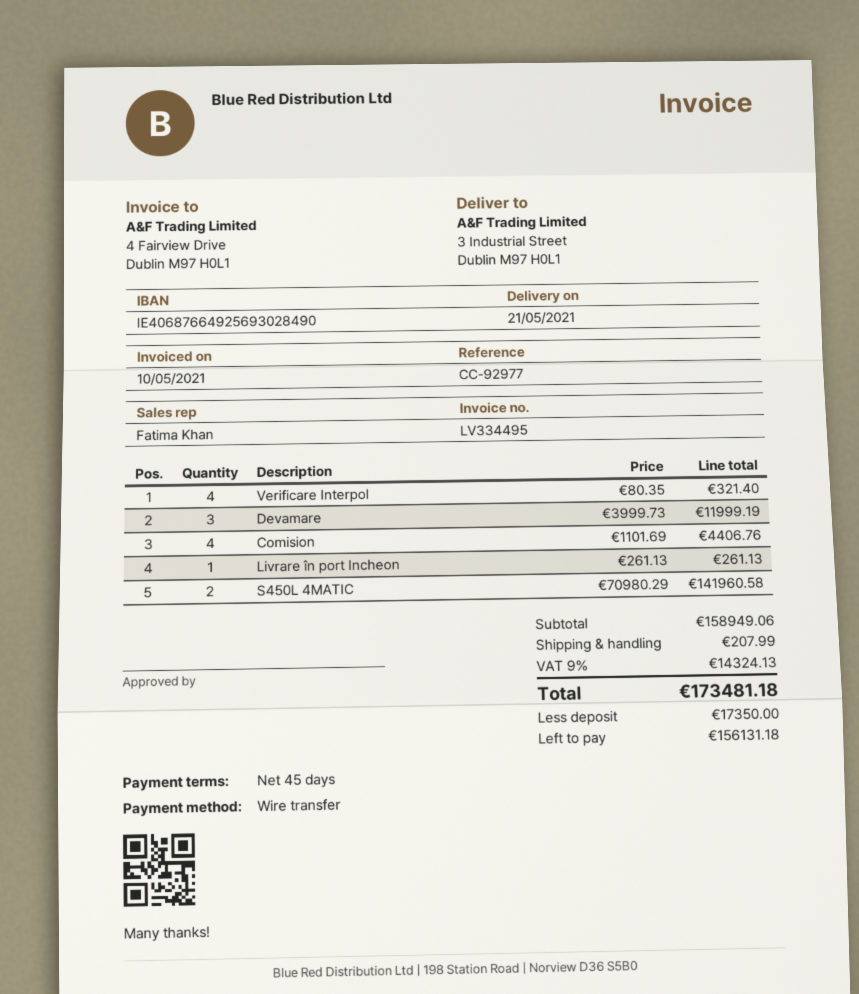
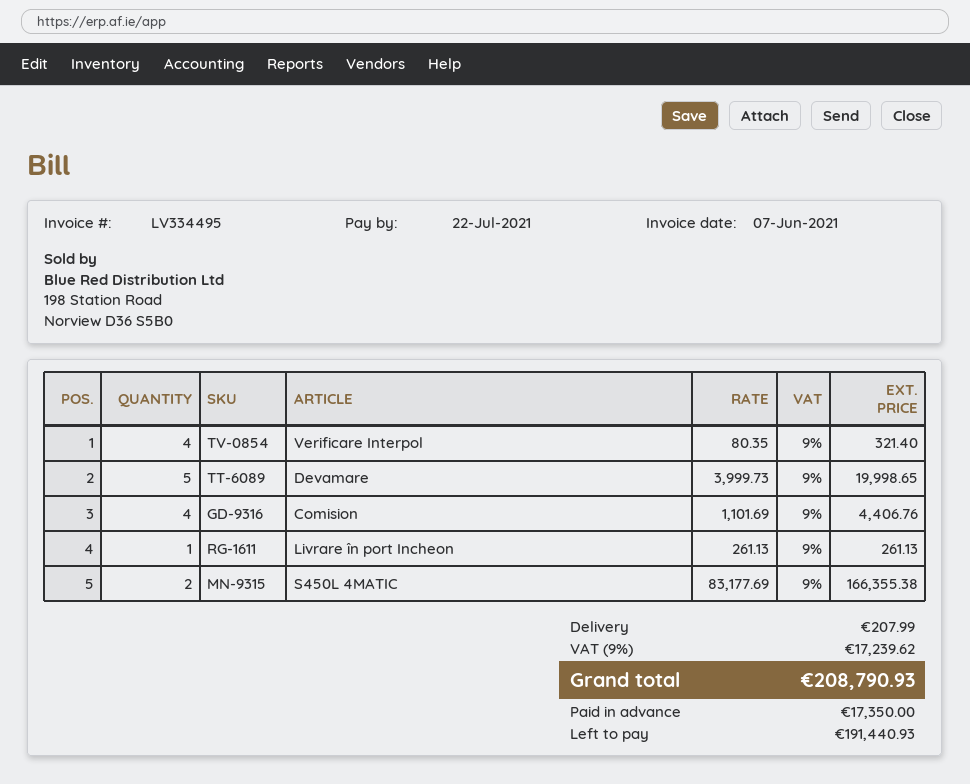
invoice date: 2021-05-10 -> 2021-06-07
Devamare: 3 x 3999.73 = 11999.19 -> 5 x 3999.73 = 19998.65
S450L 4MATIC: 2 x 70980.29 = 141960.58 -> 2 x 83177.69 = 166355.38
tax: 9% = 14324.13 -> 9% = 17239.62
total: 173481.18 -> 208790.93
balance: 156131.18 -> 191440.93

